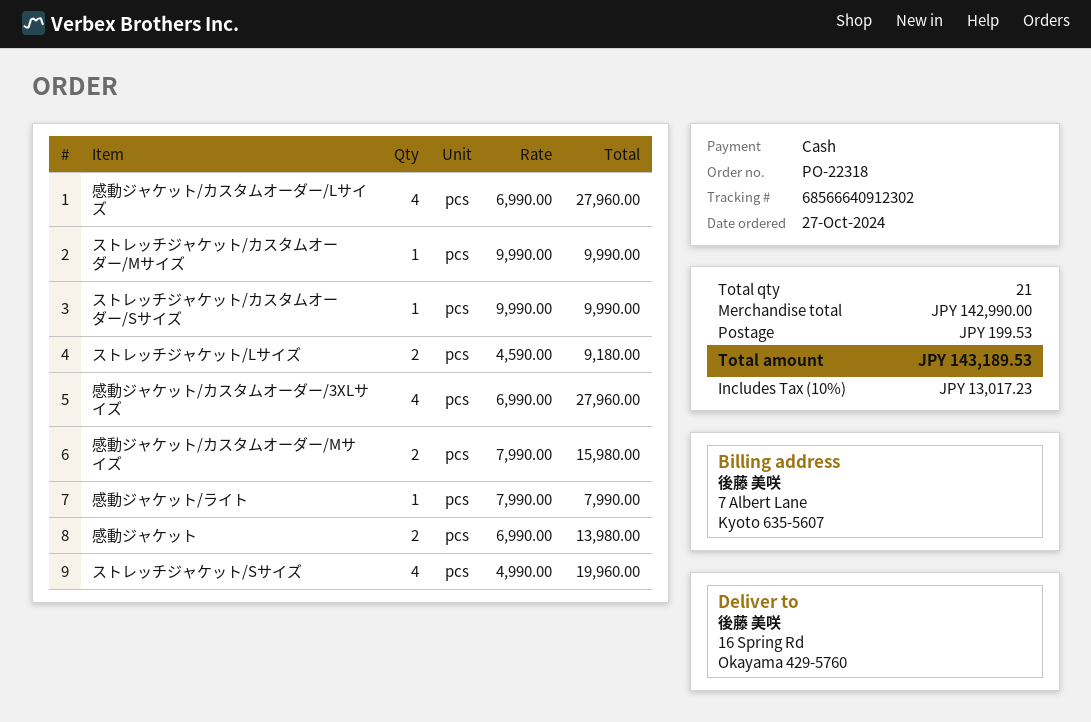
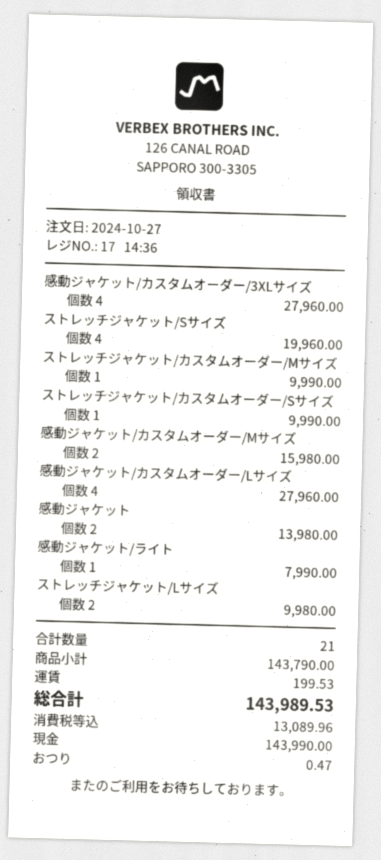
ストレッチジャケット/Lサイズ: 2 for 9180.00 -> 2 for 9980.00
subtotal: 142990.00 -> 143790.00
tax: 13017.23 -> 13089.96
total: 143189.53 -> 143989.53

